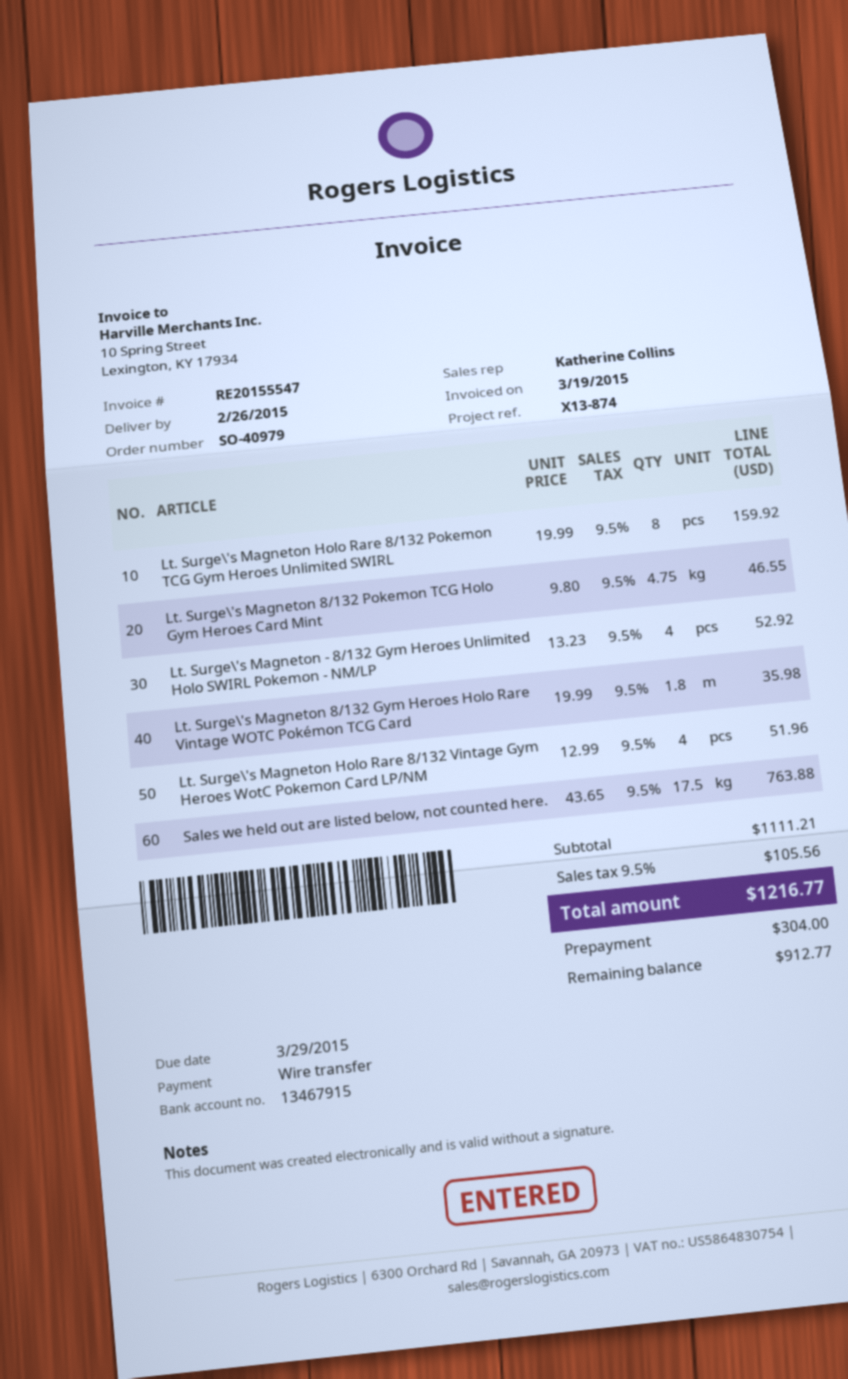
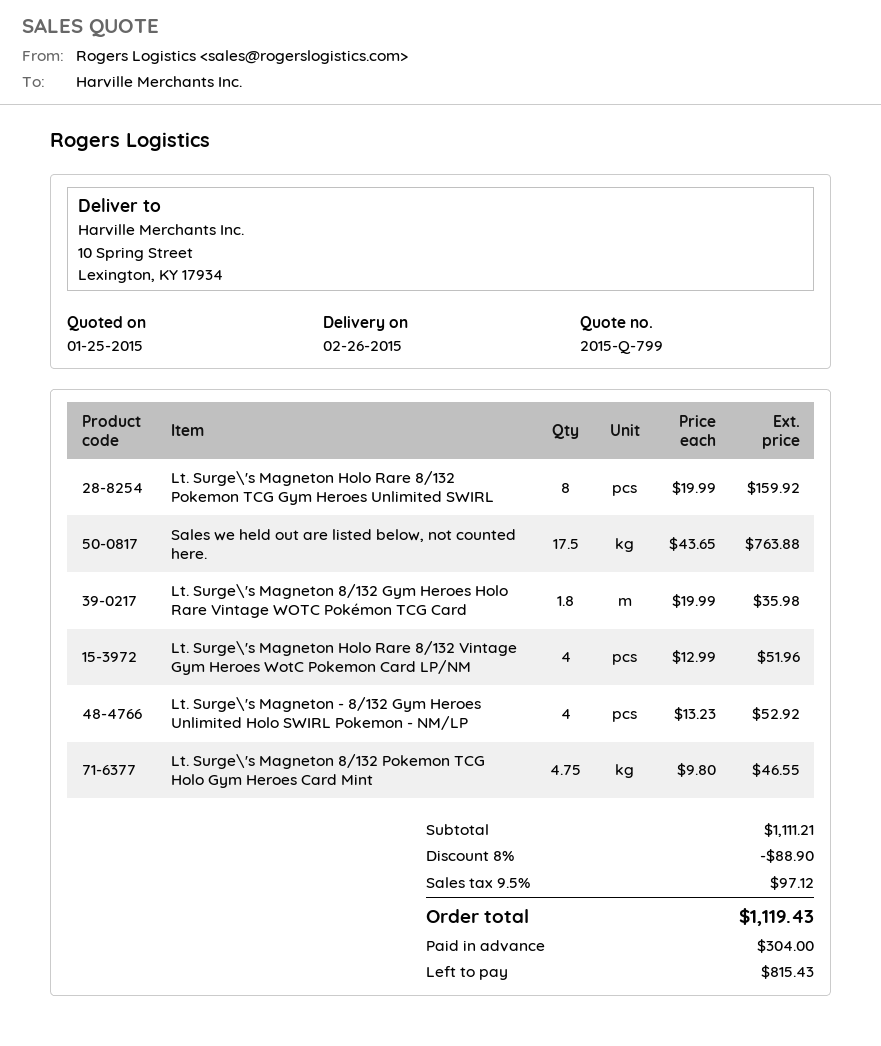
discount: none -> 8% = 88.90
tax: 9.5% = 105.56 -> 9.5% = 97.12
total: 1216.77 -> 1119.43
balance: 912.77 -> 815.43

